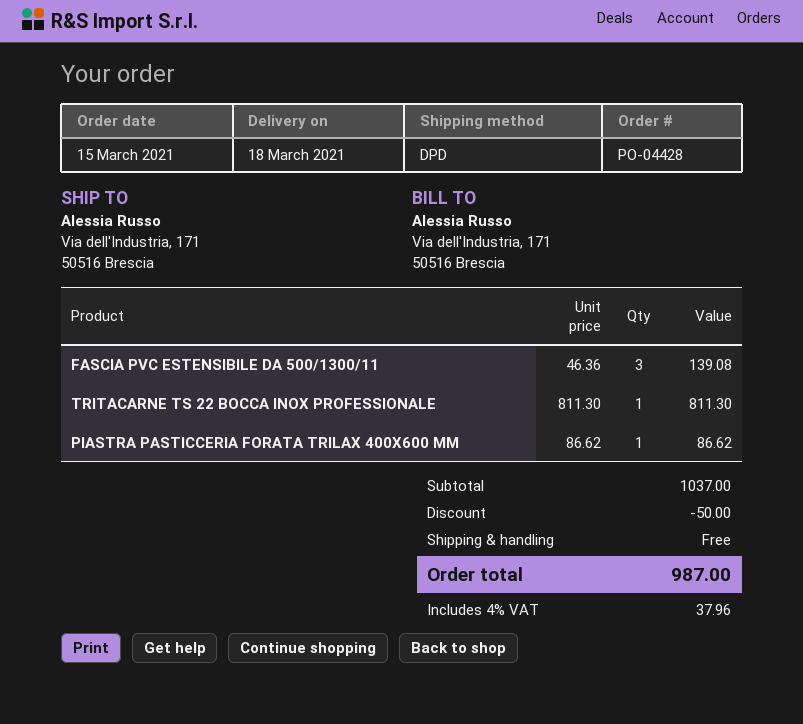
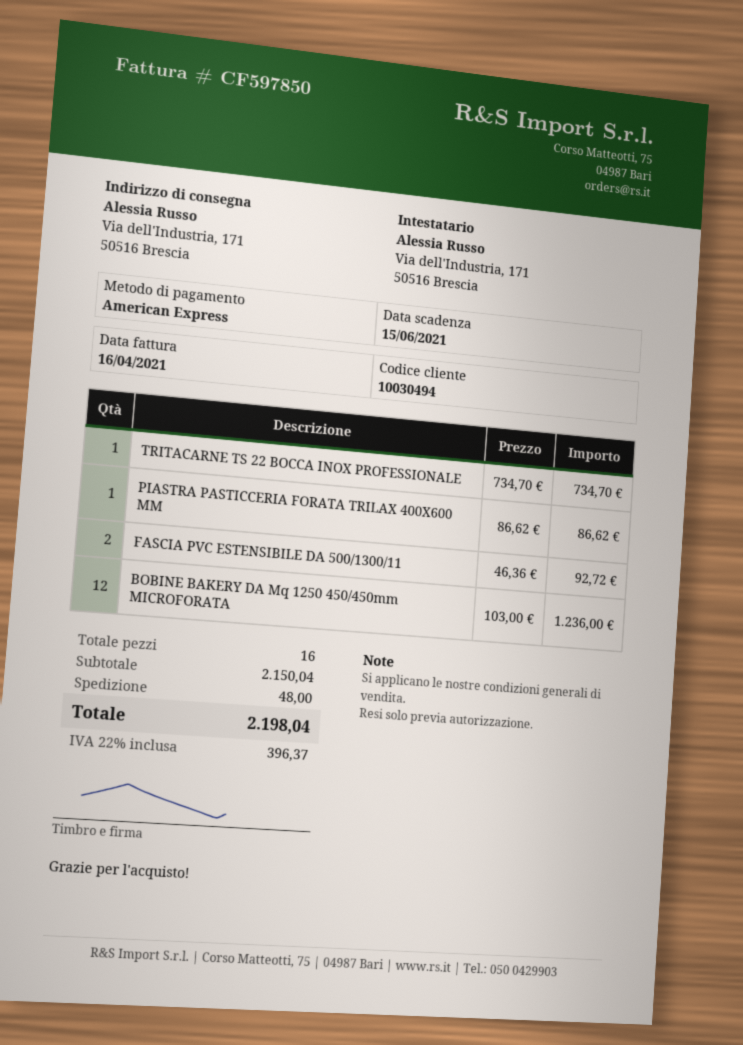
FASCIA PVC ESTENSIBILE DA 500/1300/11: 3 x 46.36 = 139.08 -> 2 x 46.36 = 92.72
TRITACARNE TS 22 BOCCA INOX PROFESSIONALE: 1 x 811.30 = 811.30 -> 1 x 734.70 = 734.70
BOBINE BAKERY DA Mq 1250 450/450mm MICROFORATA: none -> 12 x 103.00 = 1236.00
subtotal: 1037.00 -> 2150.04
discount: 50.00 -> none
shipping: 0.00 -> 48.00
tax: 4% = 37.96 -> 22% = 396.37
total: 987.00 -> 2198.04

